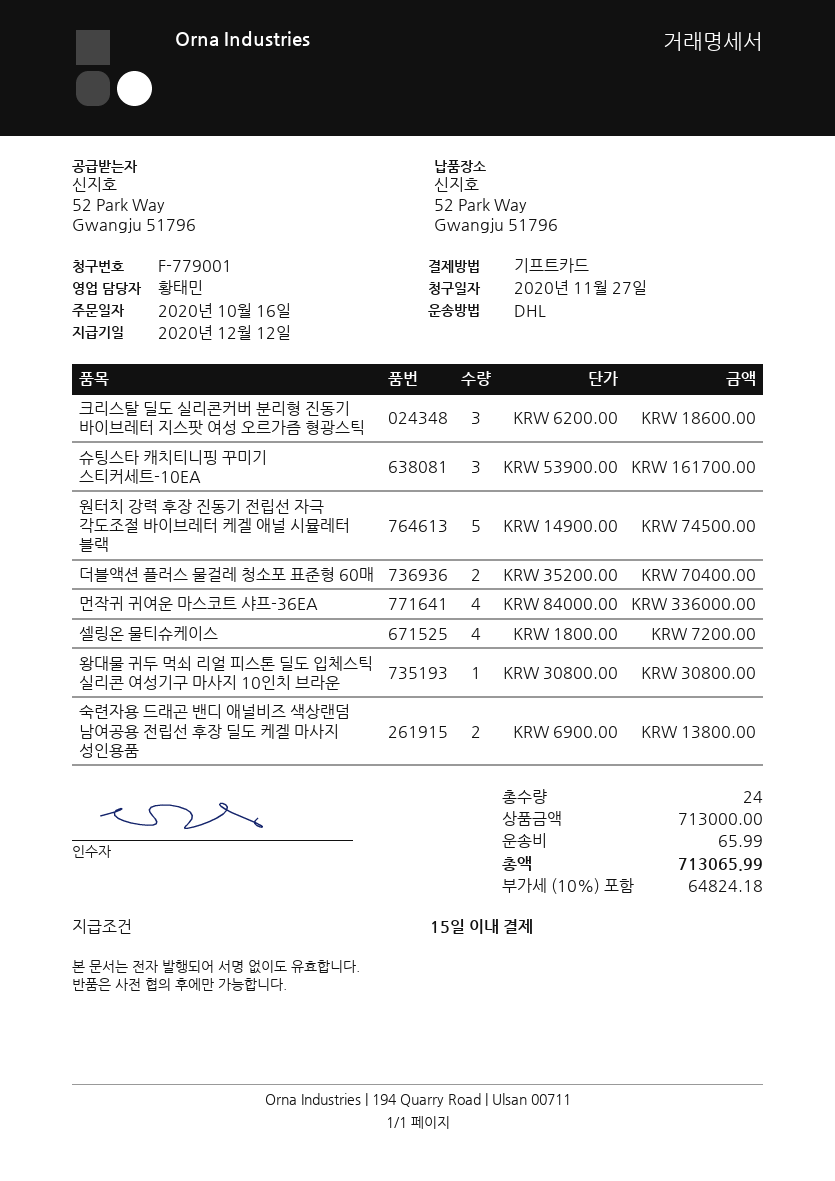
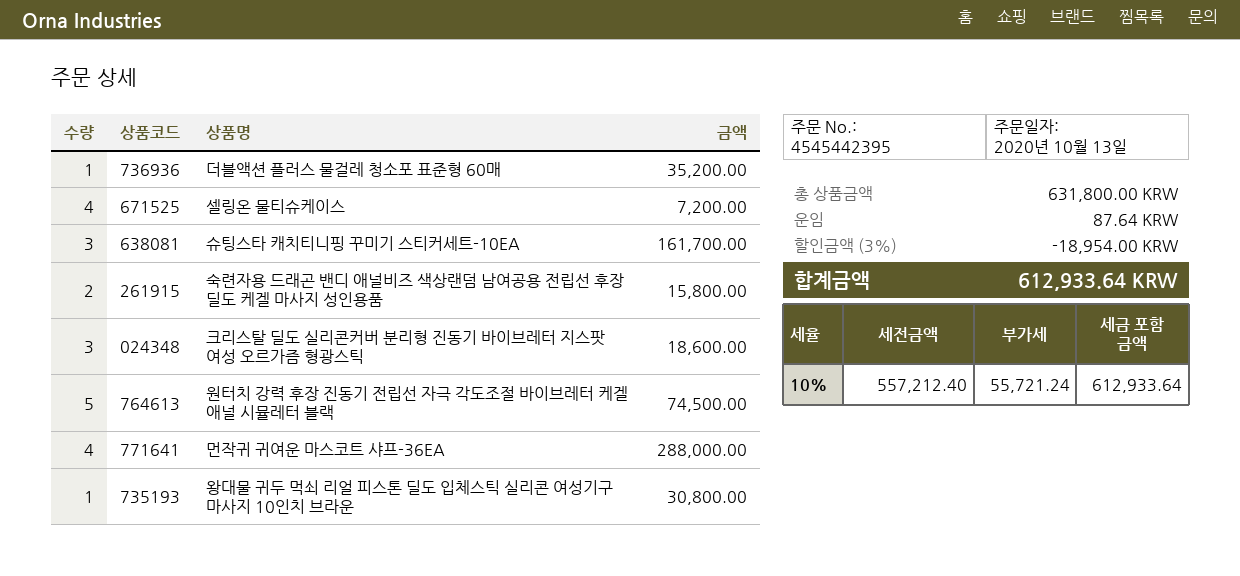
order date: 2020-10-16 -> 2020-10-13
더블액션 플러스 물걸레 청소포 표준형 60매: 2 for 70400.00 -> 1 for 35200.00
먼작귀 귀여운 마스코트 샤프-36EA: 4 for 336000.00 -> 4 for 288000.00
숙련자용 드래곤 밴디 애널비즈 색상랜덤 남여공용 전립선 후장 딜도 케겔 마사지 성인용품: 2 for 13800.00 -> 2 for 15800.00
subtotal: 713000.00 -> 631800.00
discount: none -> 3% = 18954.00
shipping: 65.99 -> 87.64
tax: 10% = 64824.18 -> 10% = 55721.24
total: 713065.99 -> 612933.64

